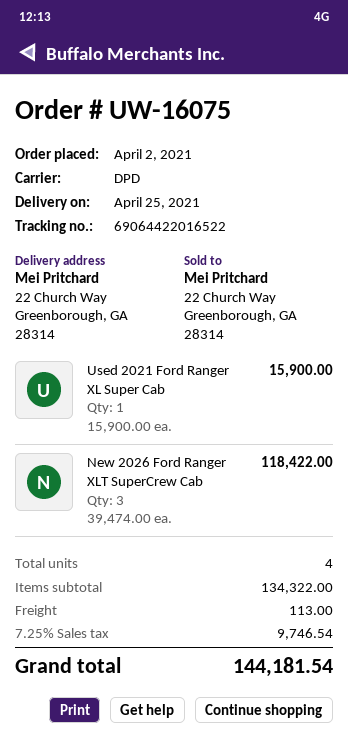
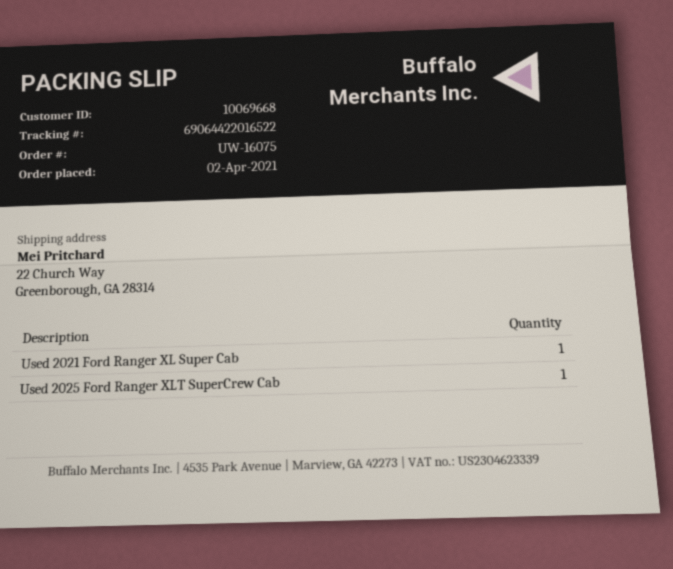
New 2026 Ford Ranger XLT SuperCrew Cab: 3 -> none
Used 2025 Ford Ranger XLT SuperCrew Cab: none -> 1

